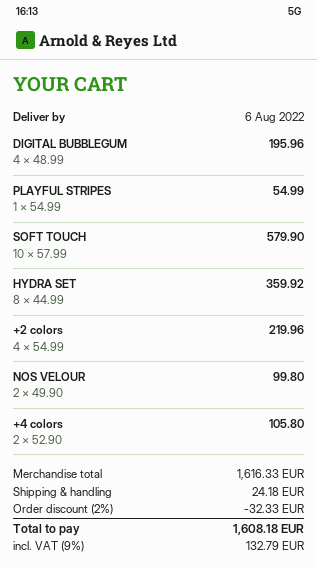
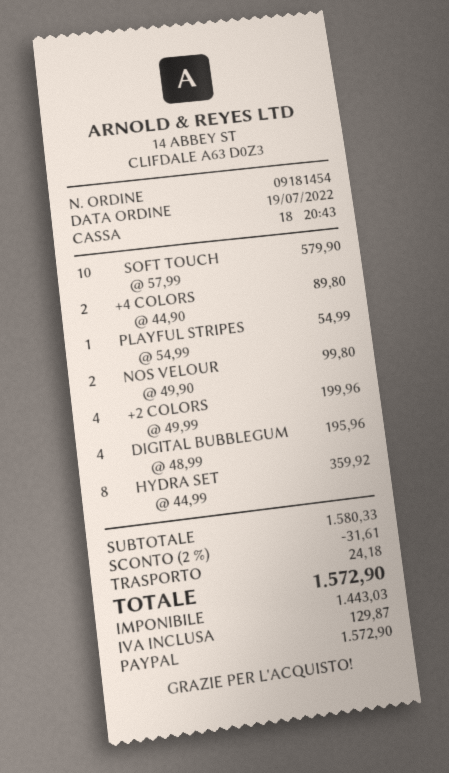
+2 colors: 4 x 54.99 = 219.96 -> 4 x 49.99 = 199.96
+4 colors: 2 x 52.90 = 105.80 -> 2 x 44.90 = 89.80
subtotal: 1616.33 -> 1580.33
discount: 2% = 32.33 -> 2% = 31.61
tax: 132.79 -> 129.87
total: 1608.18 -> 1572.90

